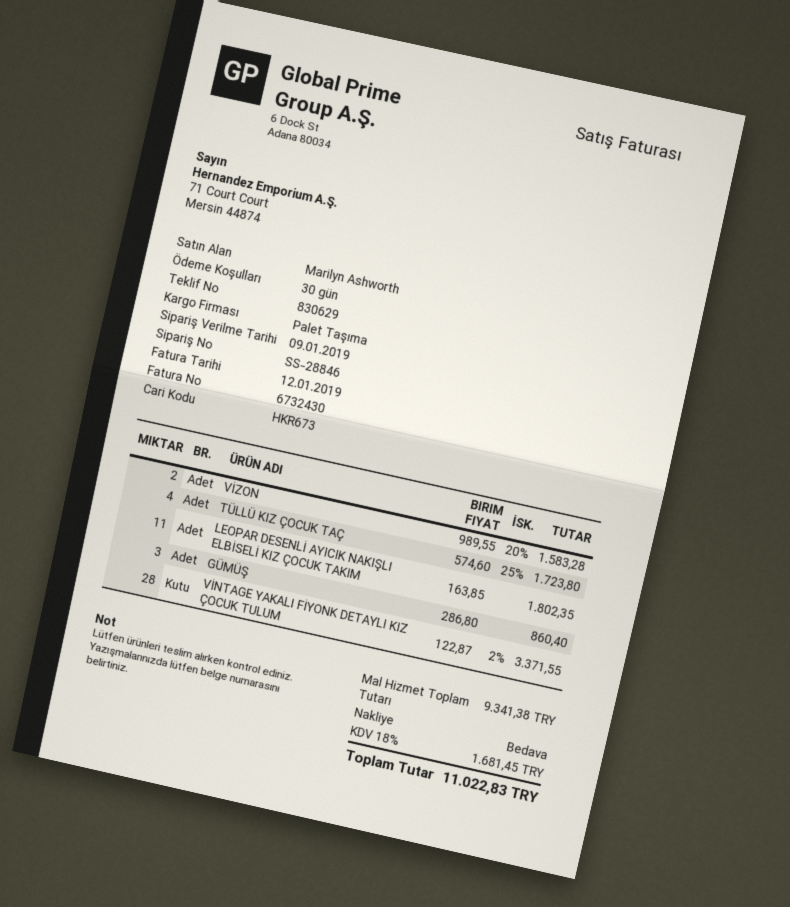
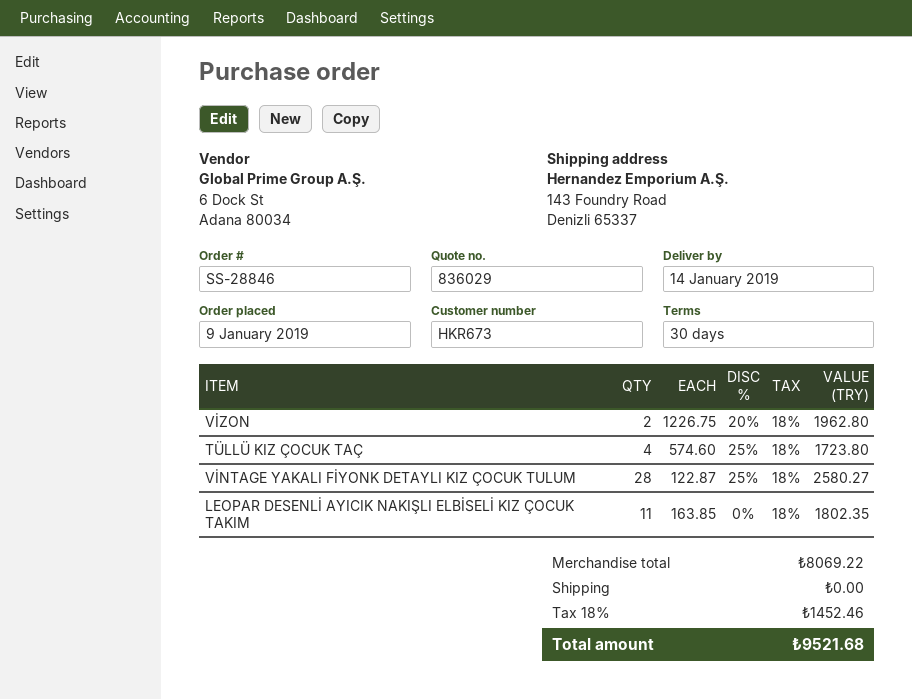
quote number: 830629 -> 836029
VİZON: 2 x 989.55 - 20% = 1583.28 -> 2 x 1226.75 - 20% = 1962.80
GÜMÜŞ: 3 x 286.80 = 860.40 -> none
VİNTAGE YAKALI FİYONK DETAYLI KIZ ÇOCUK TULUM: 28 x 122.87 - 2% = 3371.55 -> 28 x 122.87 - 25% = 2580.27
subtotal: 9341.38 -> 8069.22
tax: 18% = 1681.45 -> 18% = 1452.46
total: 11022.83 -> 9521.68

